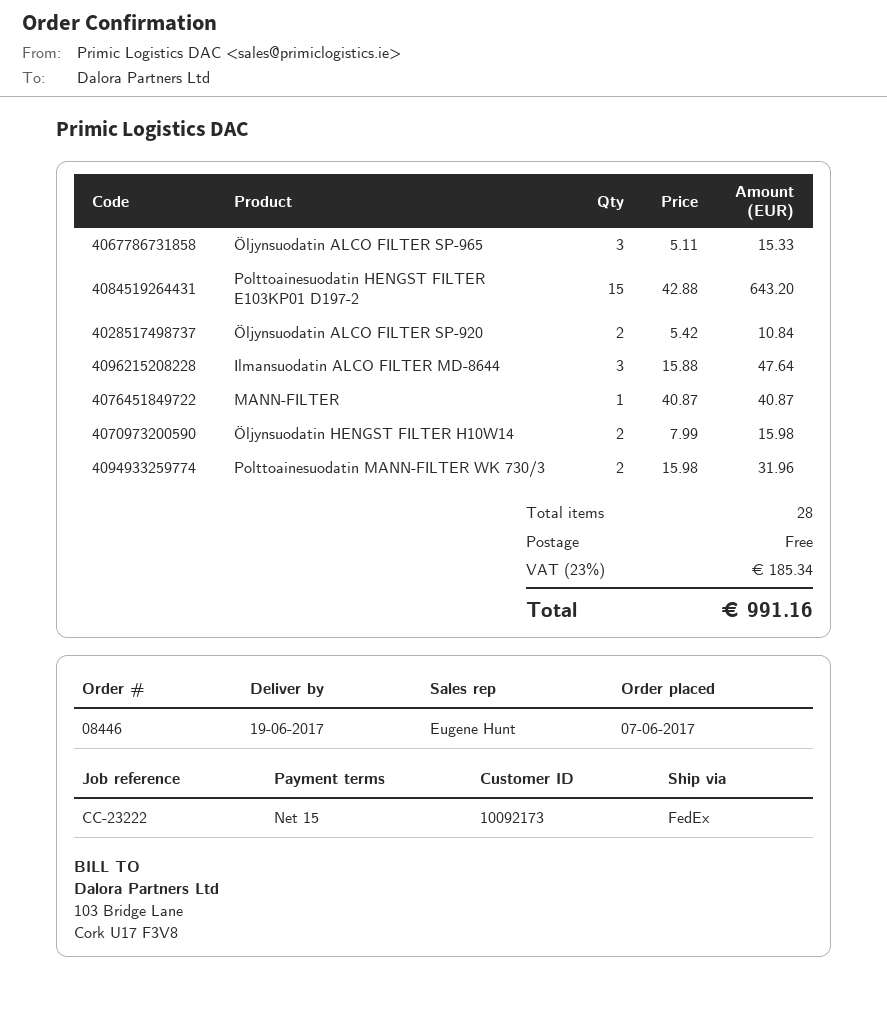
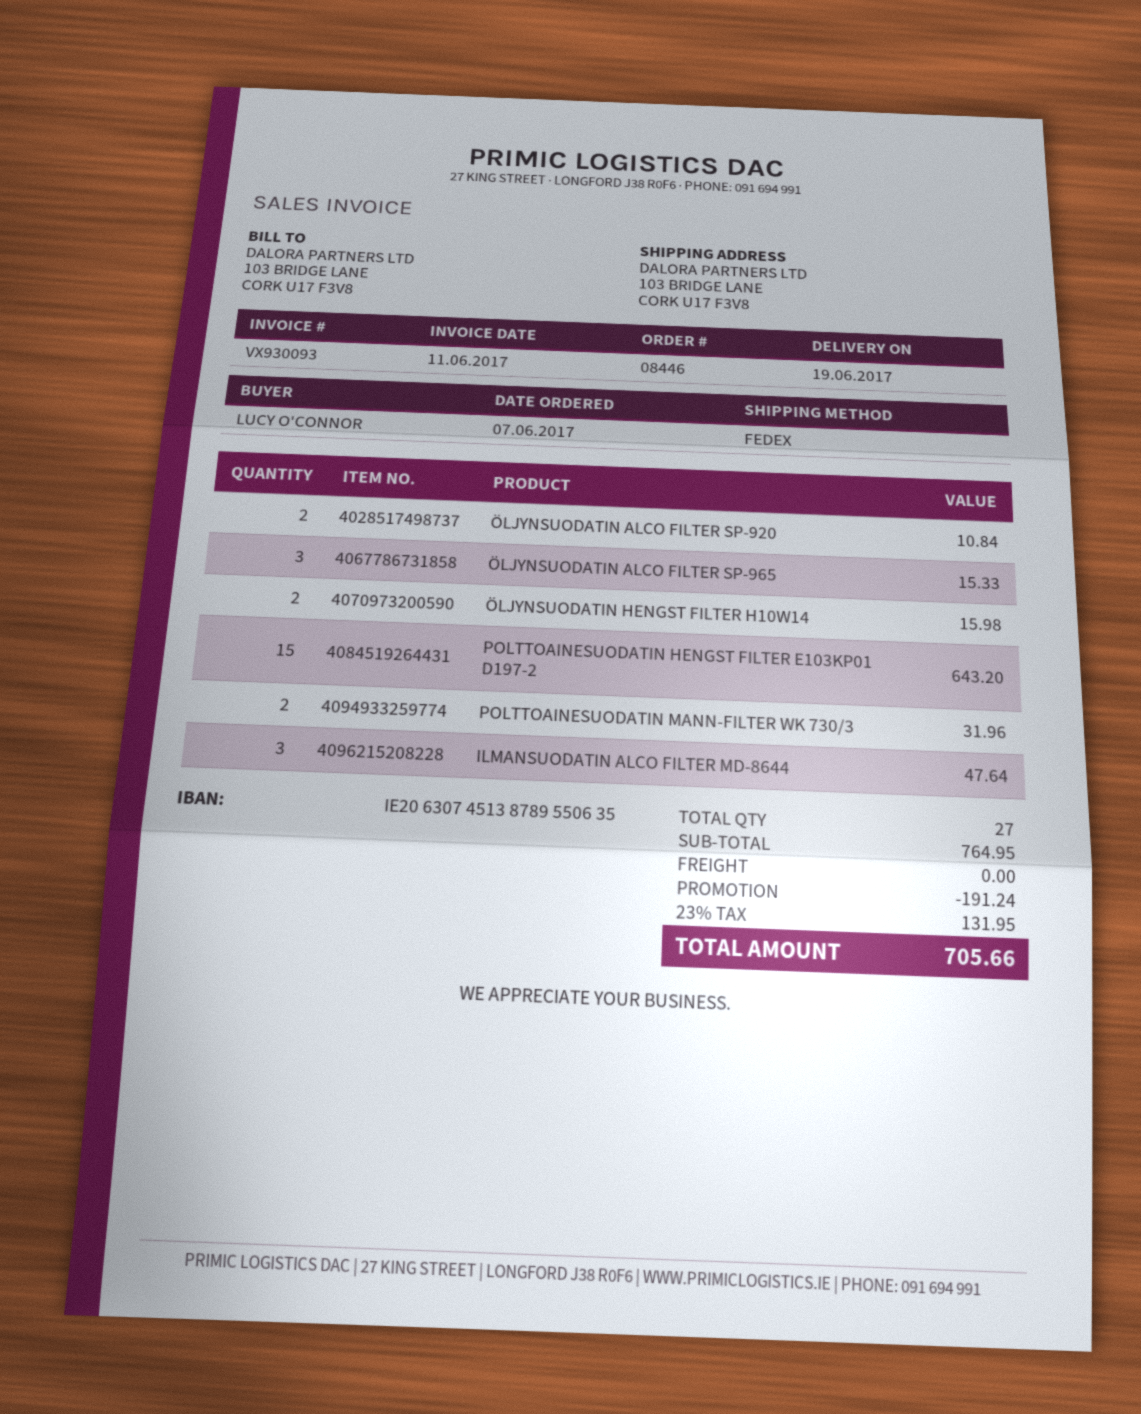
MANN-FILTER: 1 for 40.87 -> none
total quantity: 28 -> 27
discount: none -> 191.24
tax: 23% = 185.34 -> 23% = 131.95
total: 991.16 -> 705.66

